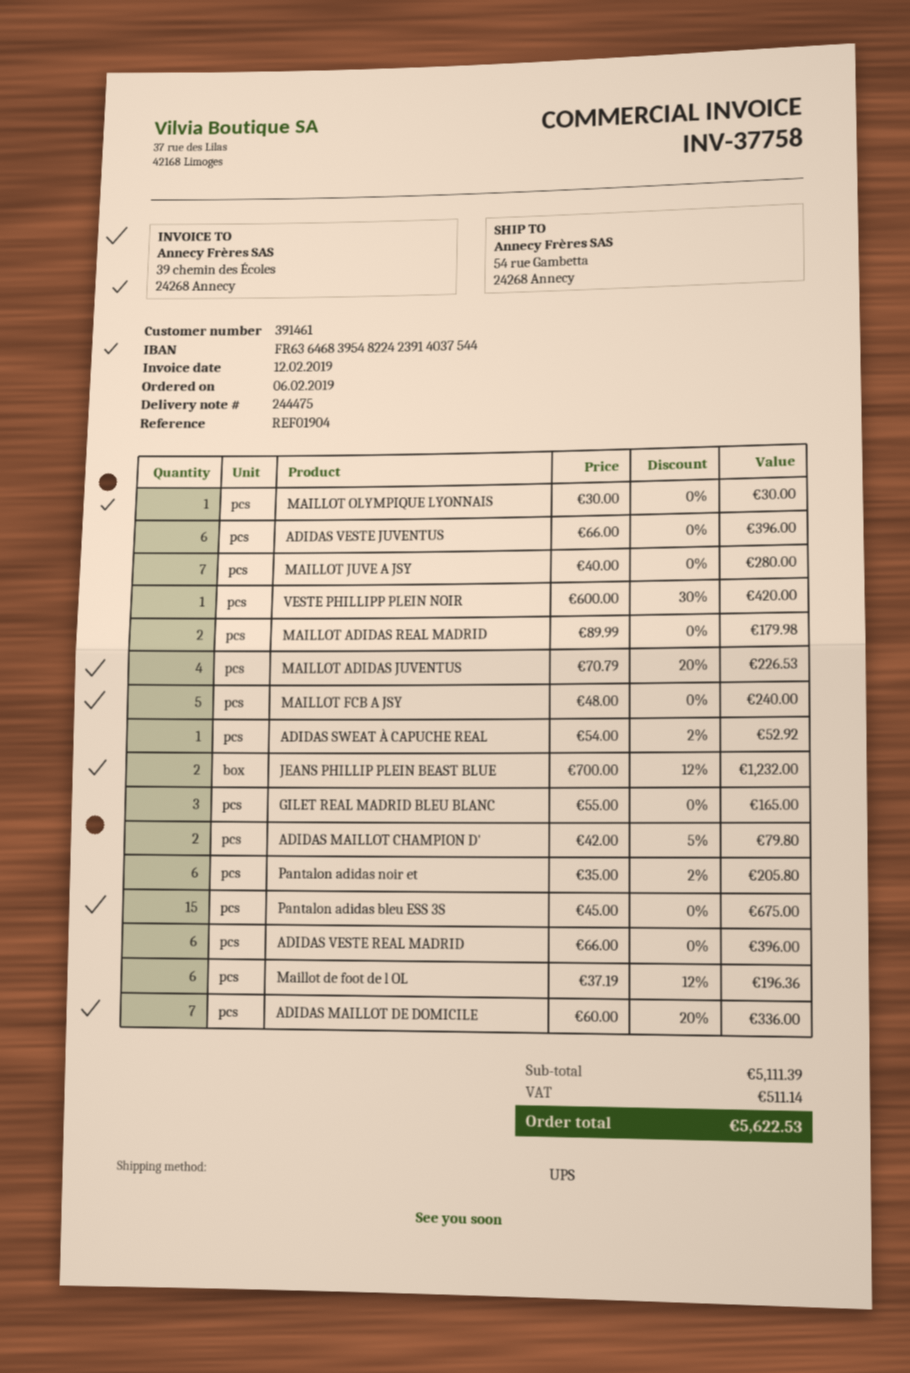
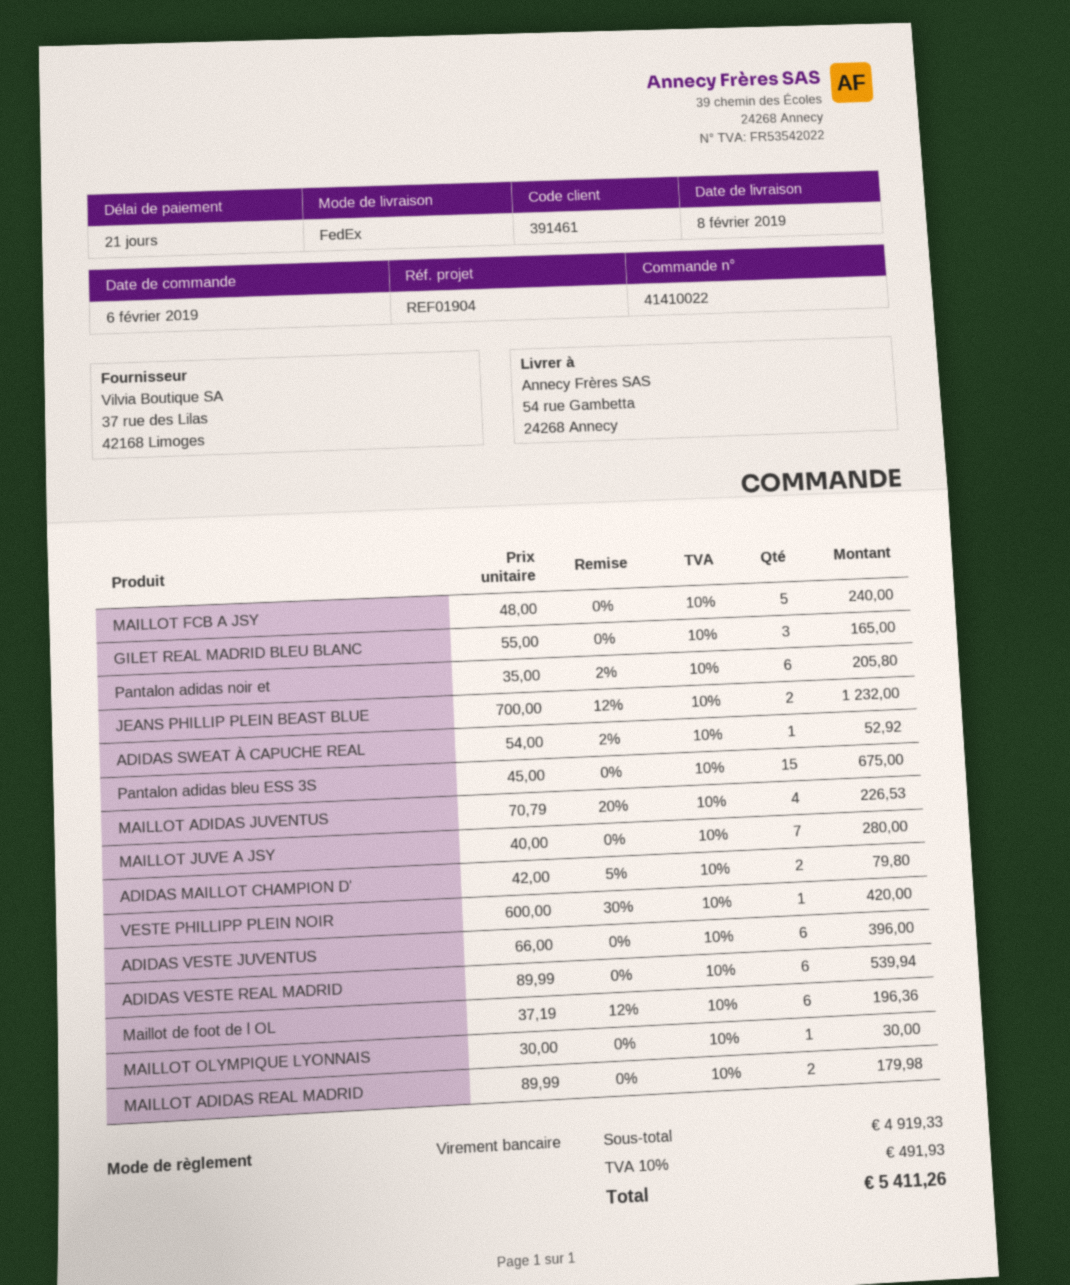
shipping method: UPS -> FedEx
ADIDAS VESTE REAL MADRID: 6 x 66.00 = 396.00 -> 6 x 89.99 = 539.94
ADIDAS MAILLOT DE DOMICILE: 7 x 60.00 - 20% = 336.00 -> none
subtotal: 5111.39 -> 4919.33
tax: 511.14 -> 491.93
total: 5622.53 -> 5411.26

